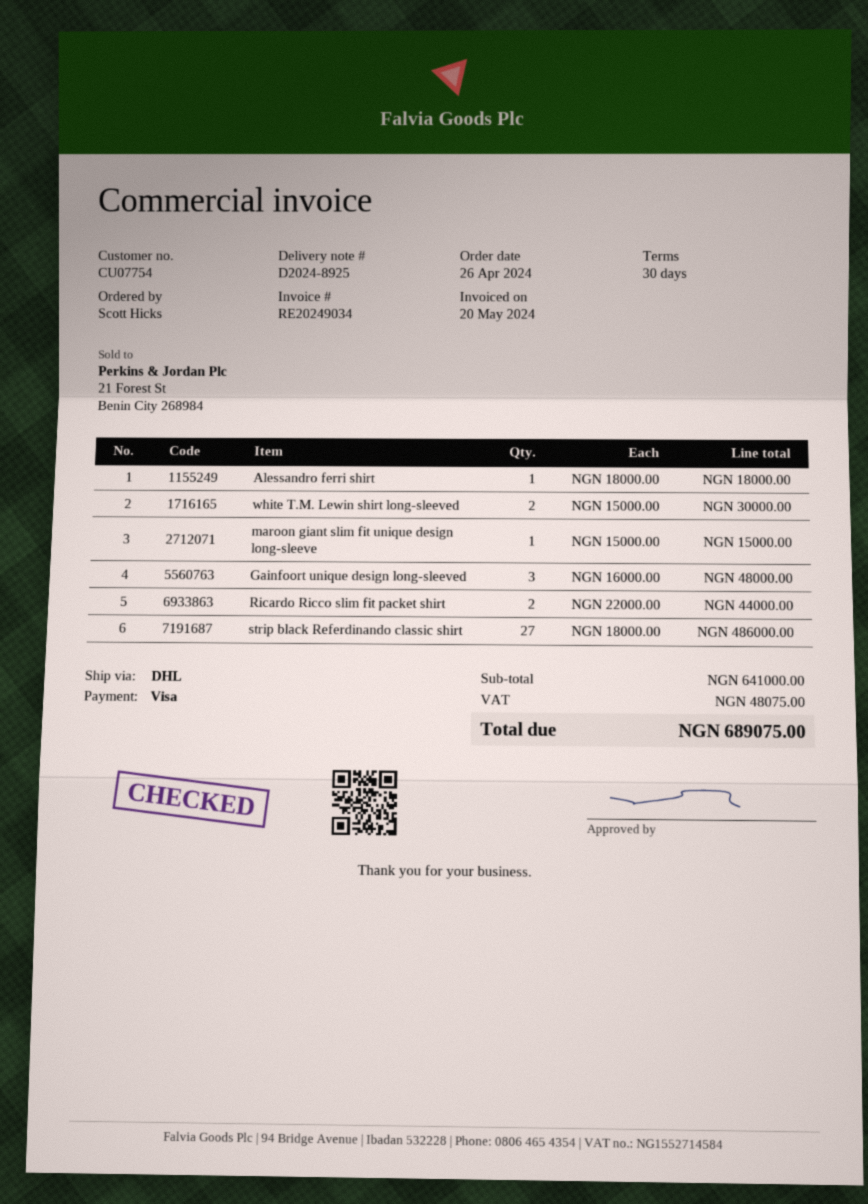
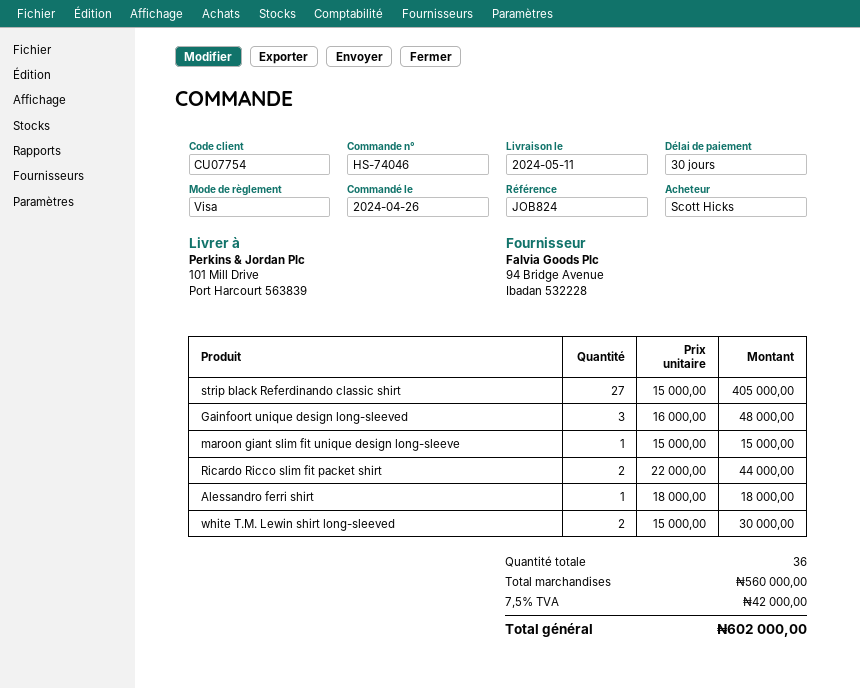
strip black Referdinando classic shirt: 27 x 18000.00 = 486000.00 -> 27 x 15000.00 = 405000.00
subtotal: 641000.00 -> 560000.00
tax: 48075.00 -> 42000.00
total: 689075.00 -> 602000.00

